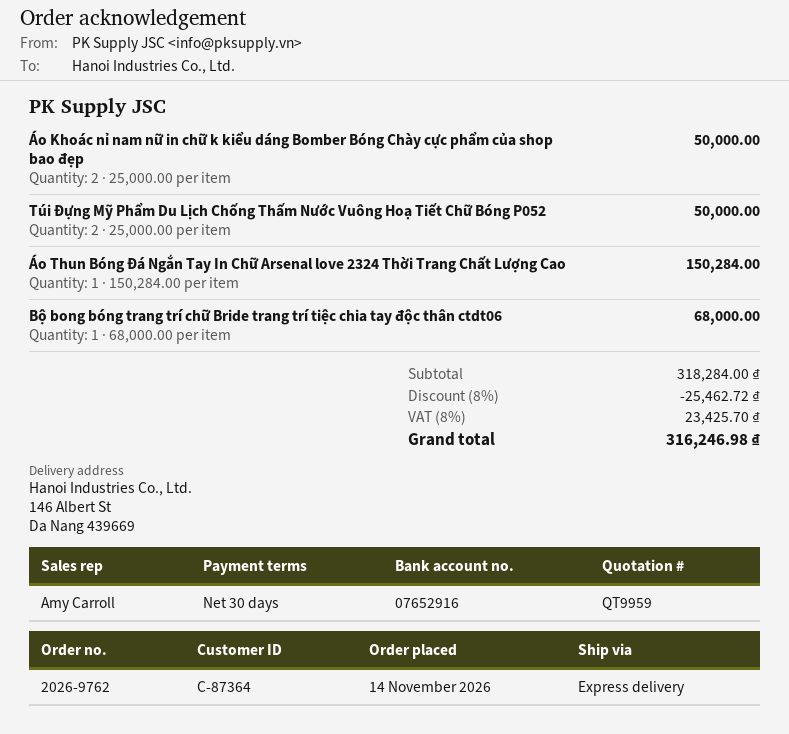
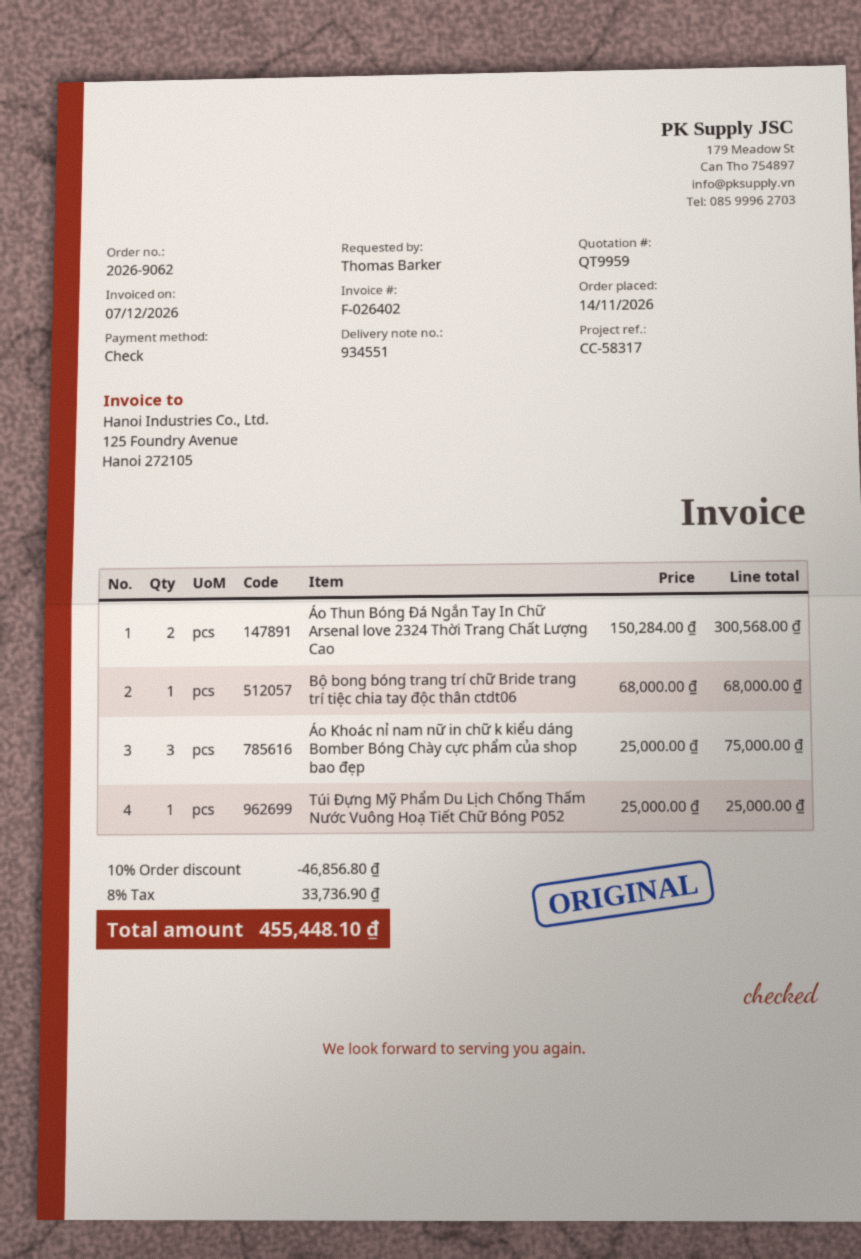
order number: 2026-9762 -> 2026-9062
Áo Khoác nỉ nam nữ in chữ k kiểu dáng Bomber Bóng Chày cực phẩm của shop bao đẹp: 2 x 25000.00 = 50000.00 -> 3 x 25000.00 = 75000.00
Túi Đựng Mỹ Phẩm Du Lịch Chống Thấm Nước Vuông Hoạ Tiết Chữ Bóng P052: 2 x 25000.00 = 50000.00 -> 1 x 25000.00 = 25000.00
Áo Thun Bóng Đá Ngắn Tay In Chữ Arsenal love 2324 Thời Trang Chất Lượng Cao: 1 x 150284.00 = 150284.00 -> 2 x 150284.00 = 300568.00
discount: 8% = 25462.72 -> 10% = 46856.80
tax: 8% = 23425.70 -> 8% = 33736.90
total: 316246.98 -> 455448.10

